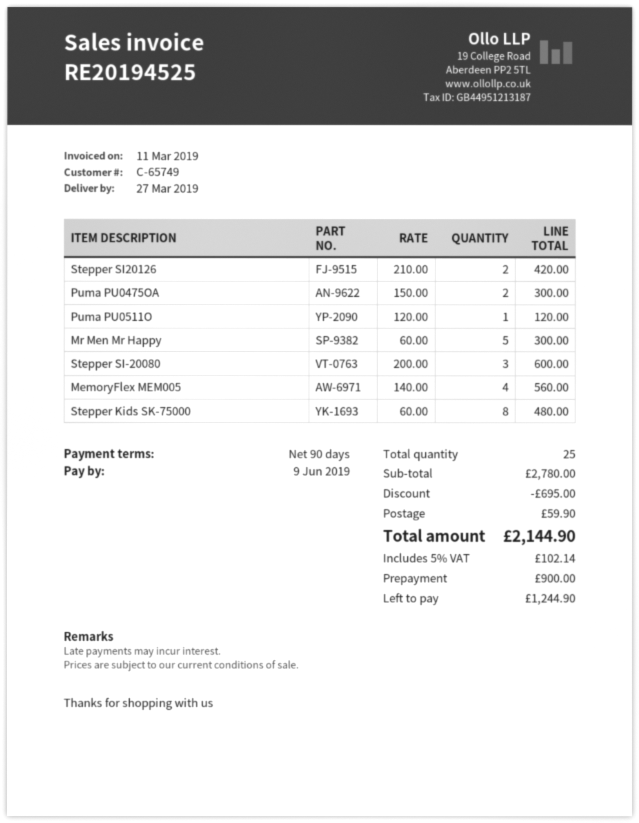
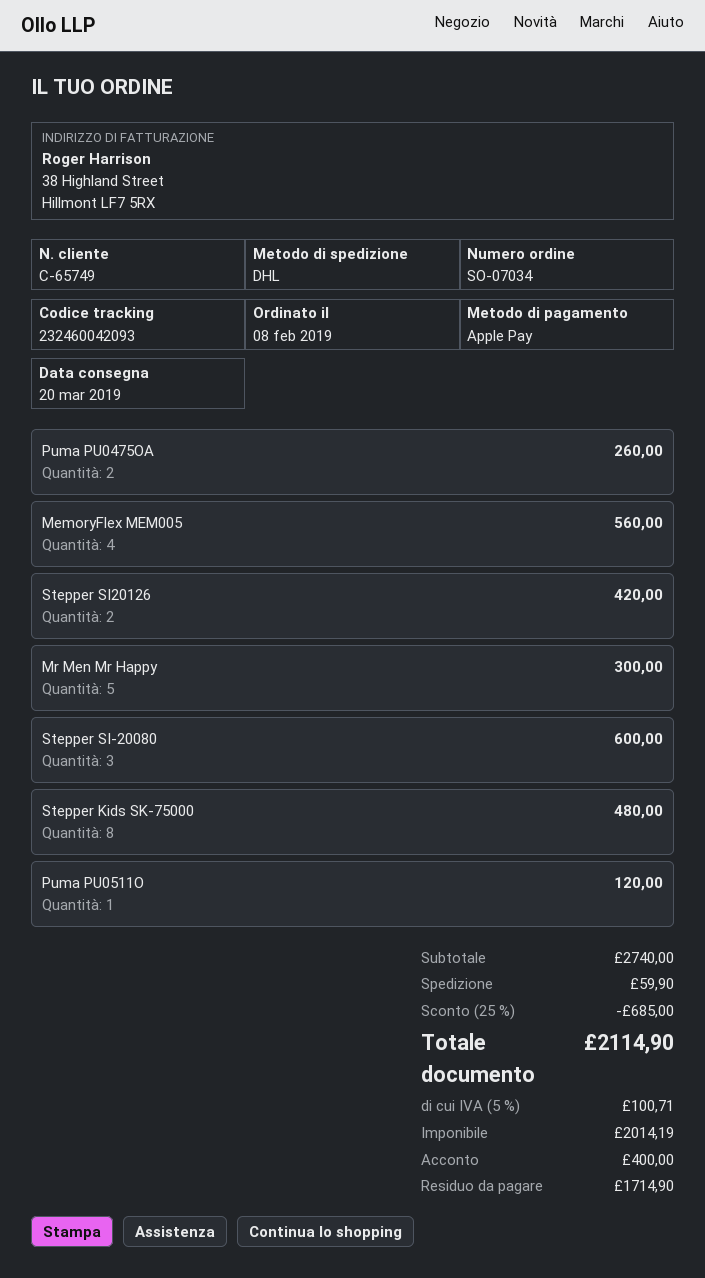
delivery date: 2019-03-27 -> 2019-03-20
Puma PU0475OA: 2 for 300.00 -> 2 for 260.00
subtotal: 2780.00 -> 2740.00
discount: 695.00 -> 685.00
tax: 5% = 102.14 -> 5% = 100.71
total: 2144.90 -> 2114.90
deposit: 900.00 -> 400.00
balance: 1244.90 -> 1714.90

